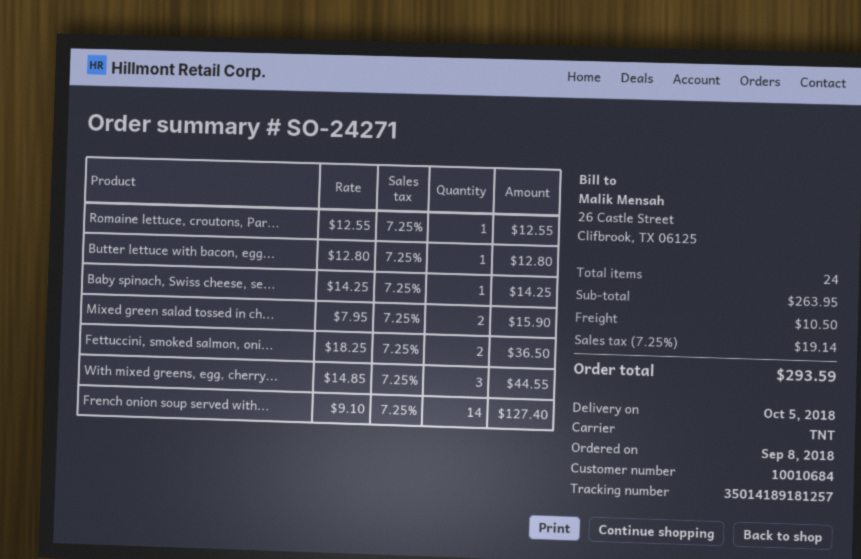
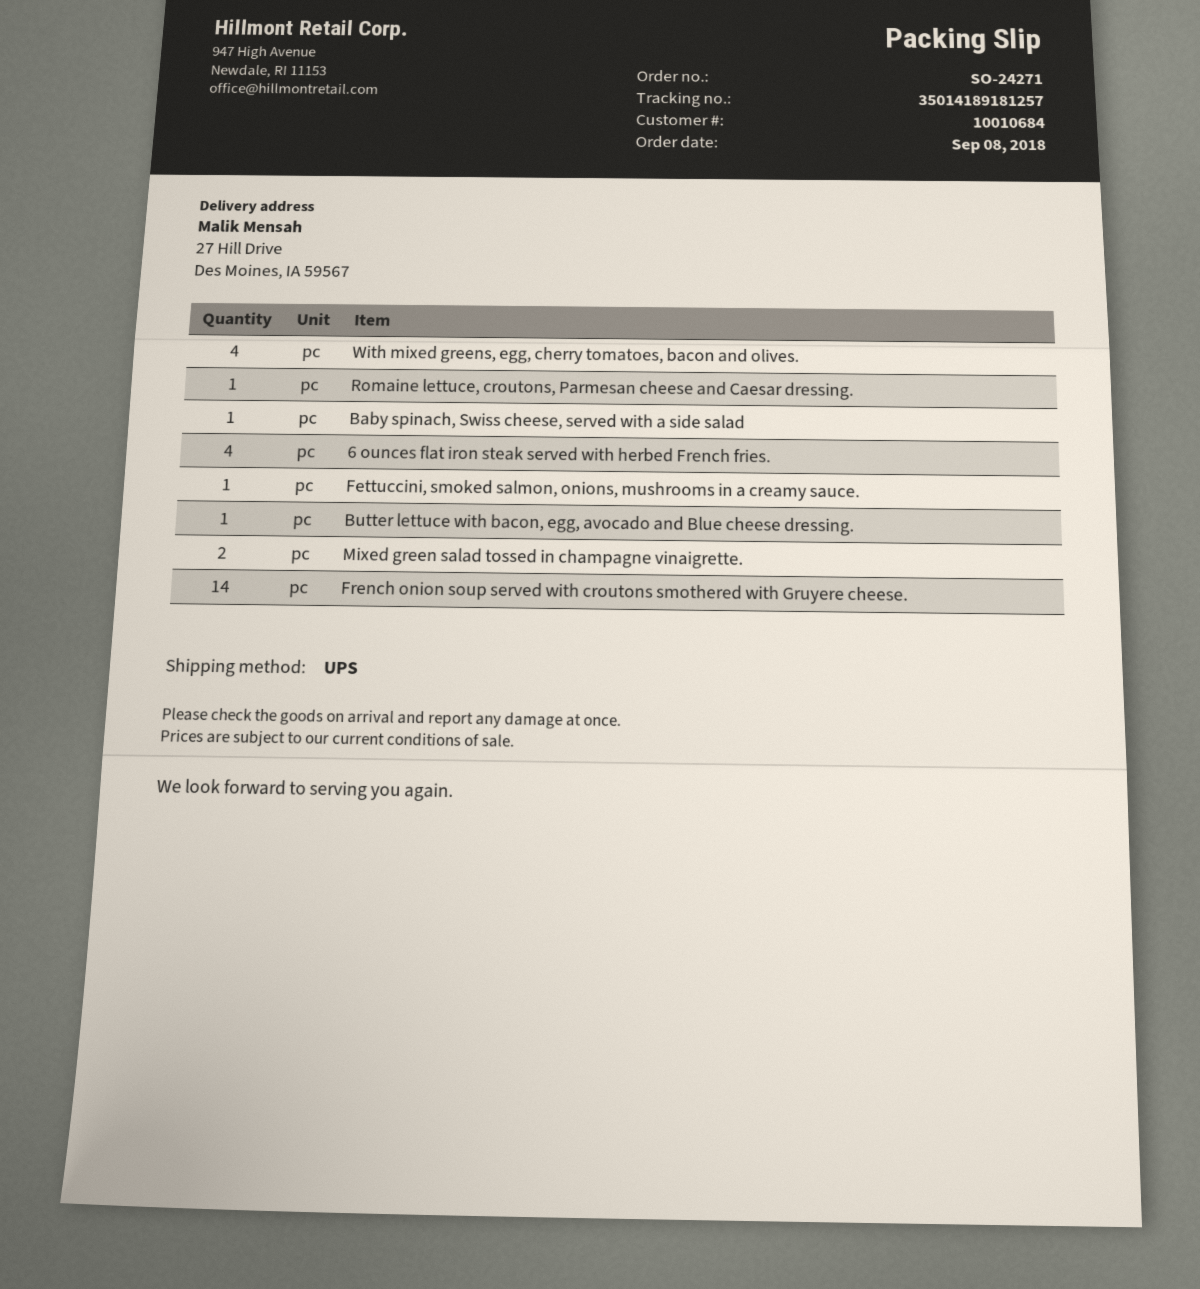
shipping method: TNT -> UPS
Fettuccini, smoked salmon, oni...: 2 -> 1
With mixed greens, egg, cherry...: 3 -> 4
6 ounces flat iron steak served with herbed French fries.: none -> 4

